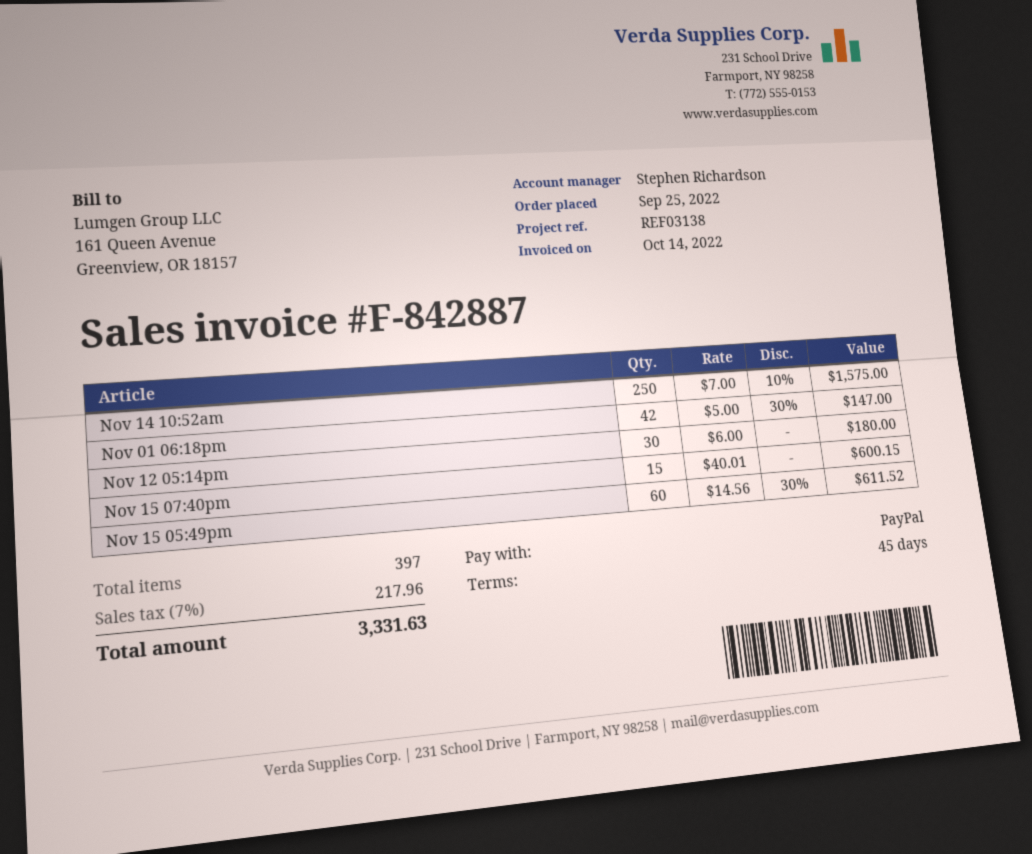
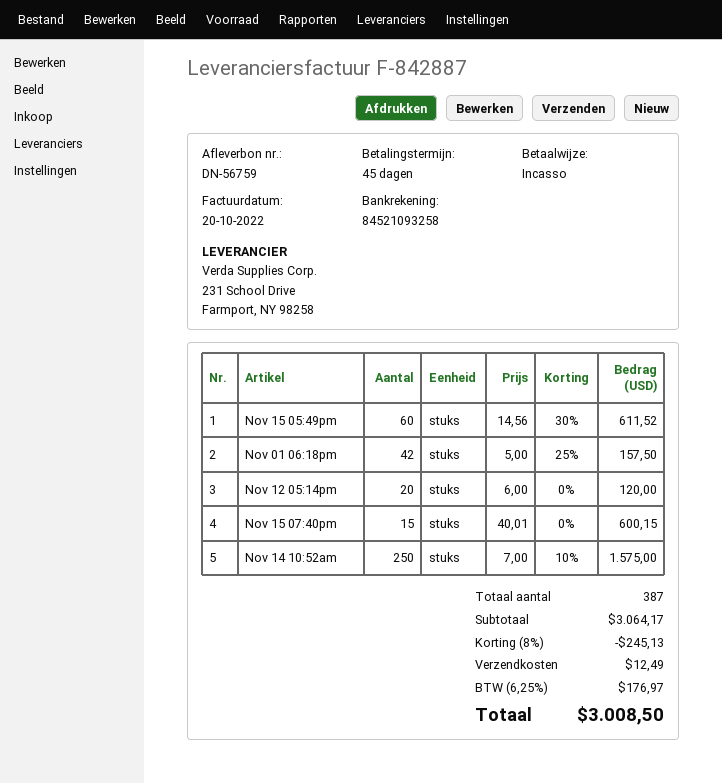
invoice date: 2022-10-14 -> 2022-10-20
payment method: PayPal -> direct debit
Nov 01 06:18pm: 42 x 5.00 - 30% = 147.00 -> 42 x 5.00 - 25% = 157.50
Nov 12 05:14pm: 30 x 6.00 = 180.00 -> 20 x 6.00 = 120.00
total quantity: 397 -> 387
discount: none -> 8% = 245.13
shipping: none -> 12.49
tax: 7% = 217.96 -> 6.25% = 176.97
total: 3331.63 -> 3008.50

